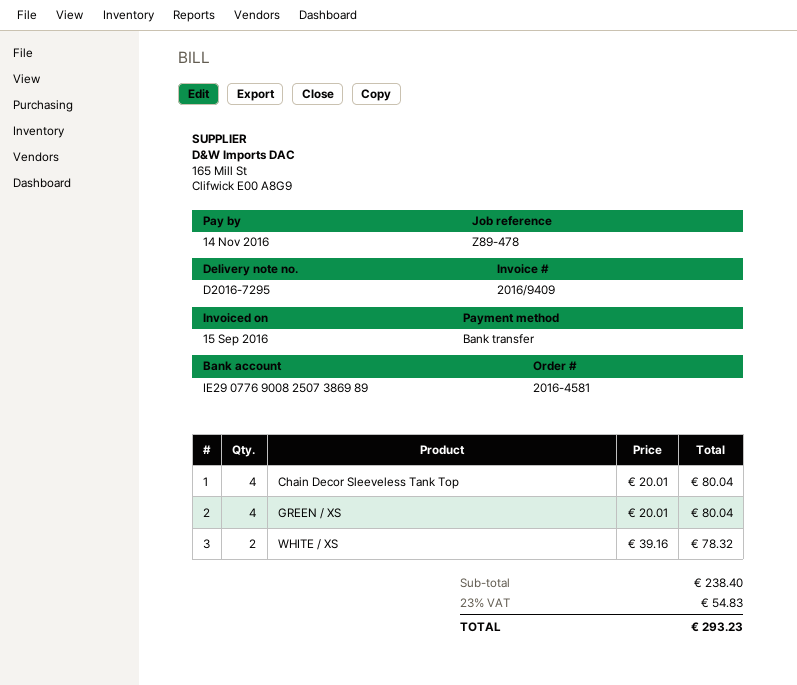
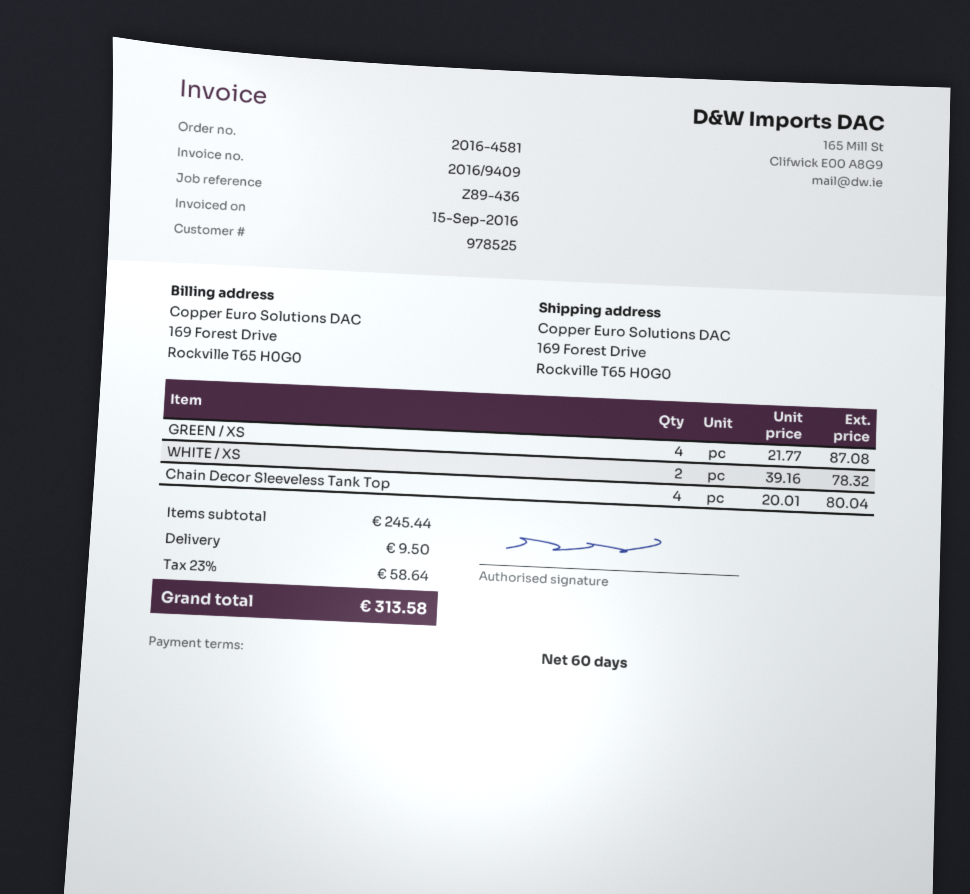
reference: Z89-478 -> Z89-436
GREEN / XS: 4 x 20.01 = 80.04 -> 4 x 21.77 = 87.08
subtotal: 238.40 -> 245.44
shipping: none -> 9.50
tax: 23% = 54.83 -> 23% = 58.64
total: 293.23 -> 313.58

